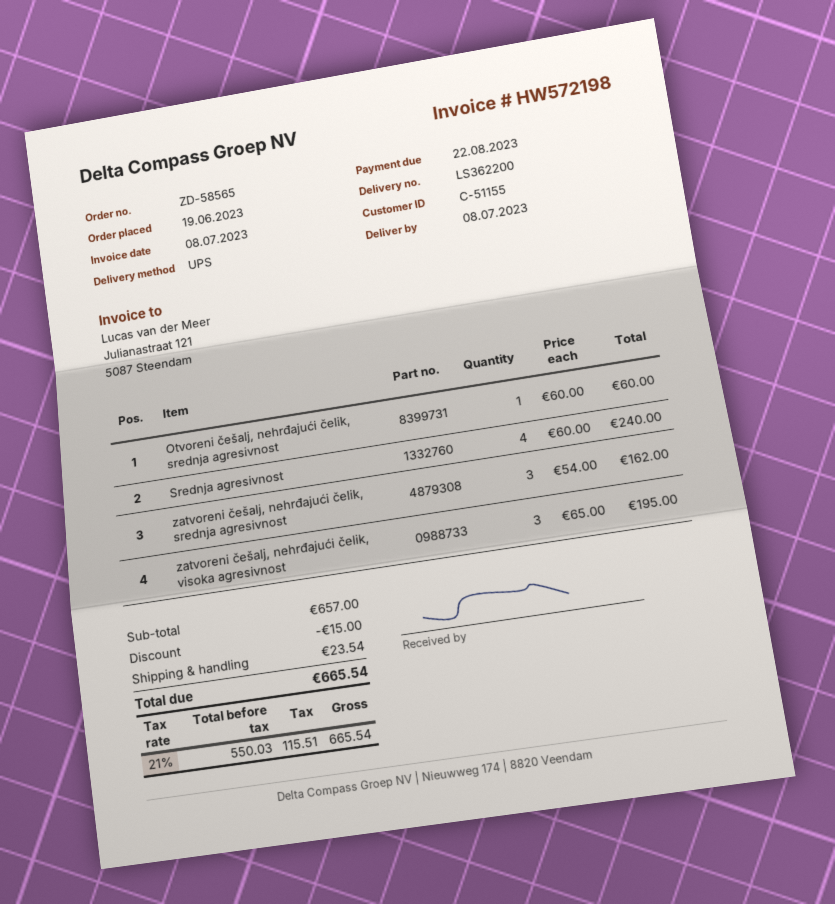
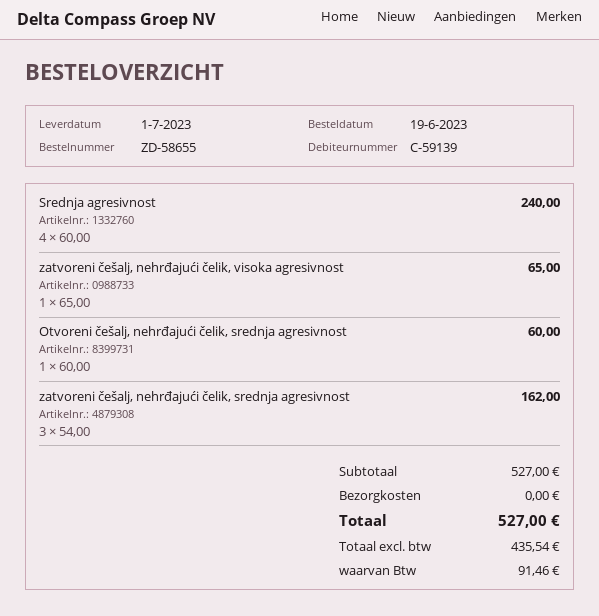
order number: ZD-58565 -> ZD-58655
delivery date: 2023-07-08 -> 2023-07-01
customer number: C-51155 -> C-59139
zatvoreni češalj, nehrđajući čelik, visoka agresivnost: 3 x 65.00 = 195.00 -> 1 x 65.00 = 65.00
subtotal: 657.00 -> 527.00
discount: 15.00 -> none
shipping: 23.54 -> 0.00
net: 550.03 -> 435.54
tax: 115.51 -> 91.46
total: 665.54 -> 527.00

